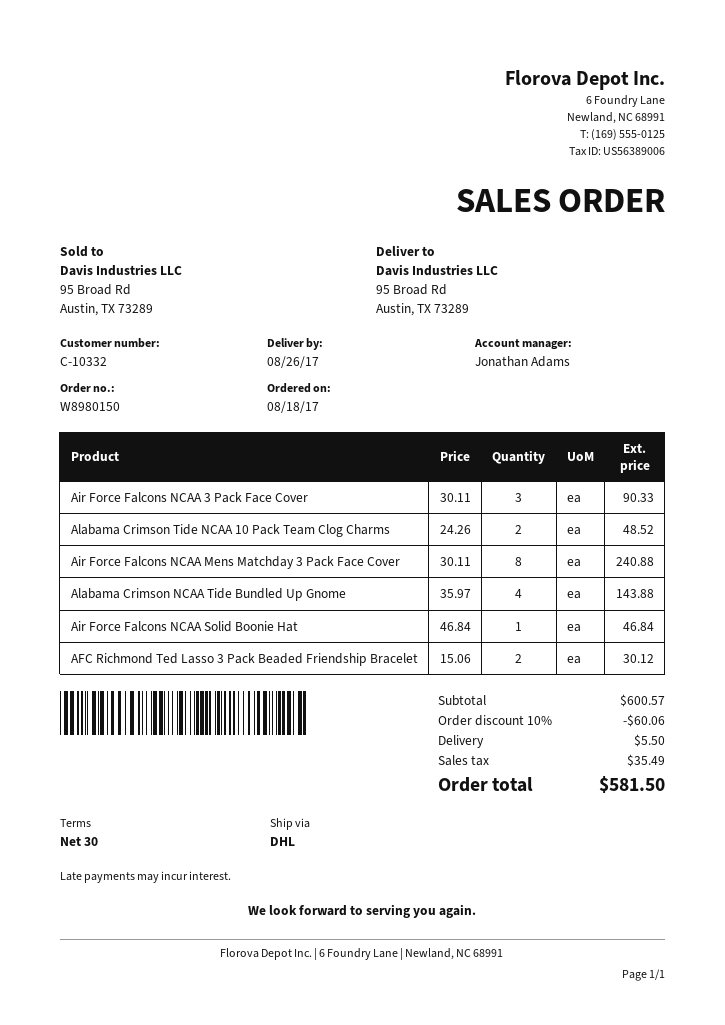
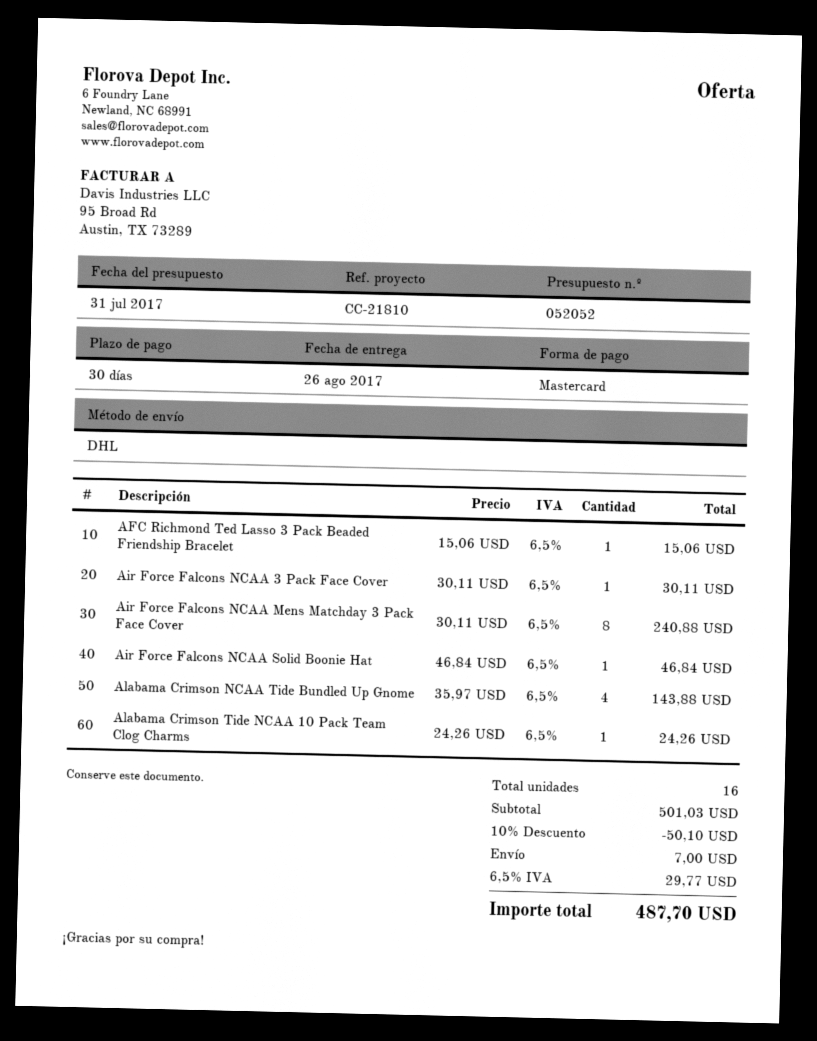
Air Force Falcons NCAA 3 Pack Face Cover: 3 x 30.11 = 90.33 -> 1 x 30.11 = 30.11
Alabama Crimson Tide NCAA 10 Pack Team Clog Charms: 2 x 24.26 = 48.52 -> 1 x 24.26 = 24.26
AFC Richmond Ted Lasso 3 Pack Beaded Friendship Bracelet: 2 x 15.06 = 30.12 -> 1 x 15.06 = 15.06
subtotal: 600.57 -> 501.03
discount: 10% = 60.06 -> 10% = 50.10
shipping: 5.50 -> 7.00
tax: 35.49 -> 29.77
total: 581.50 -> 487.70

